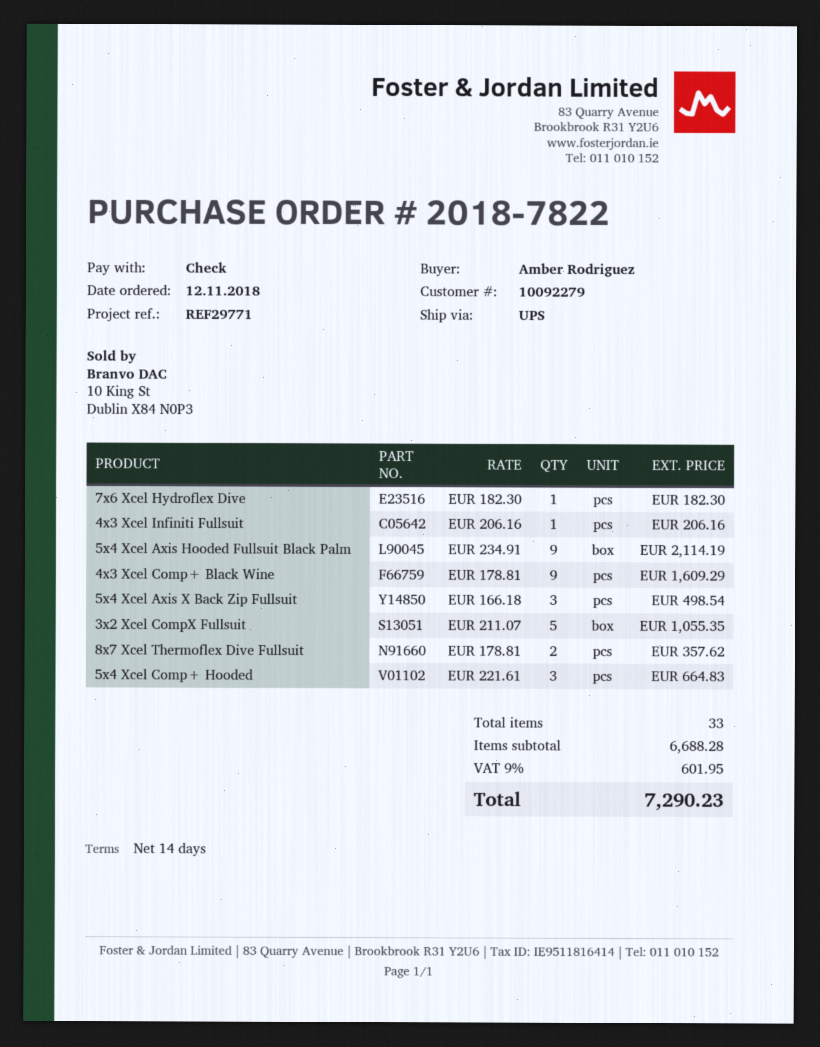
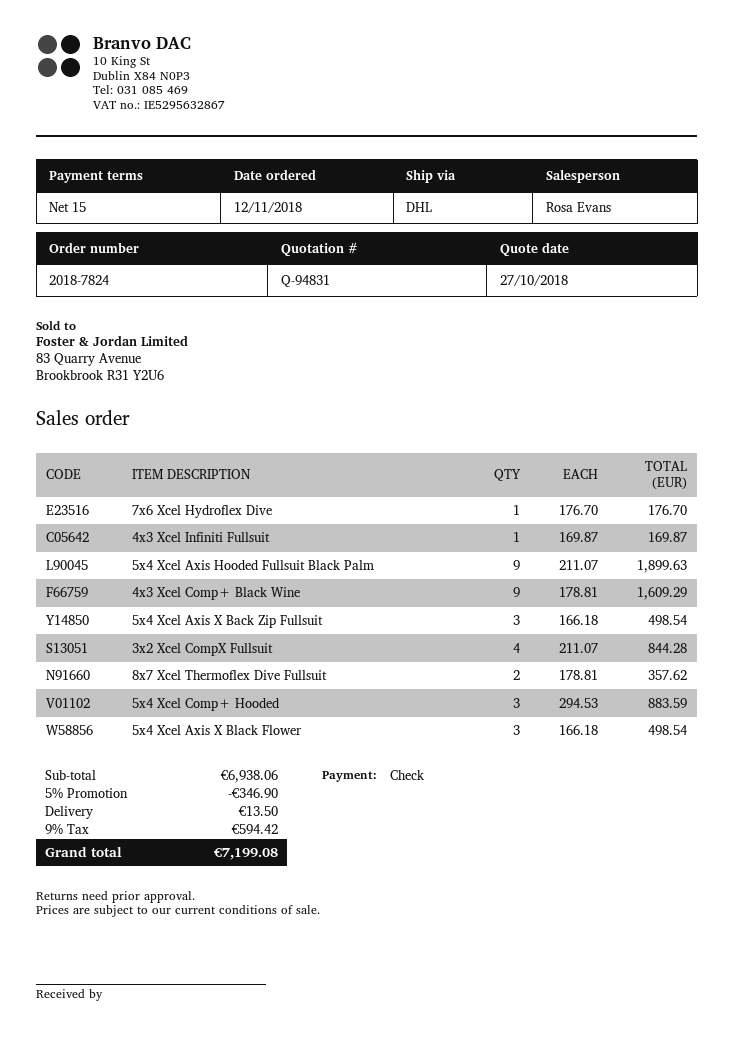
order number: 2018-7822 -> 2018-7824
payment terms: 14 days -> 15 days
shipping method: UPS -> DHL
7x6 Xcel Hydroflex Dive: 1 x 182.30 = 182.30 -> 1 x 176.70 = 176.70
4x3 Xcel Infiniti Fullsuit: 1 x 206.16 = 206.16 -> 1 x 169.87 = 169.87
5x4 Xcel Axis Hooded Fullsuit Black Palm: 9 x 234.91 = 2114.19 -> 9 x 211.07 = 1899.63
3x2 Xcel CompX Fullsuit: 5 x 211.07 = 1055.35 -> 4 x 211.07 = 844.28
5x4 Xcel Comp+ Hooded: 3 x 221.61 = 664.83 -> 3 x 294.53 = 883.59
5x4 Xcel Axis X Black Flower: none -> 3 x 166.18 = 498.54
subtotal: 6688.28 -> 6938.06
discount: none -> 5% = 346.90
shipping: none -> 13.50
tax: 9% = 601.95 -> 9% = 594.42
total: 7290.23 -> 7199.08

